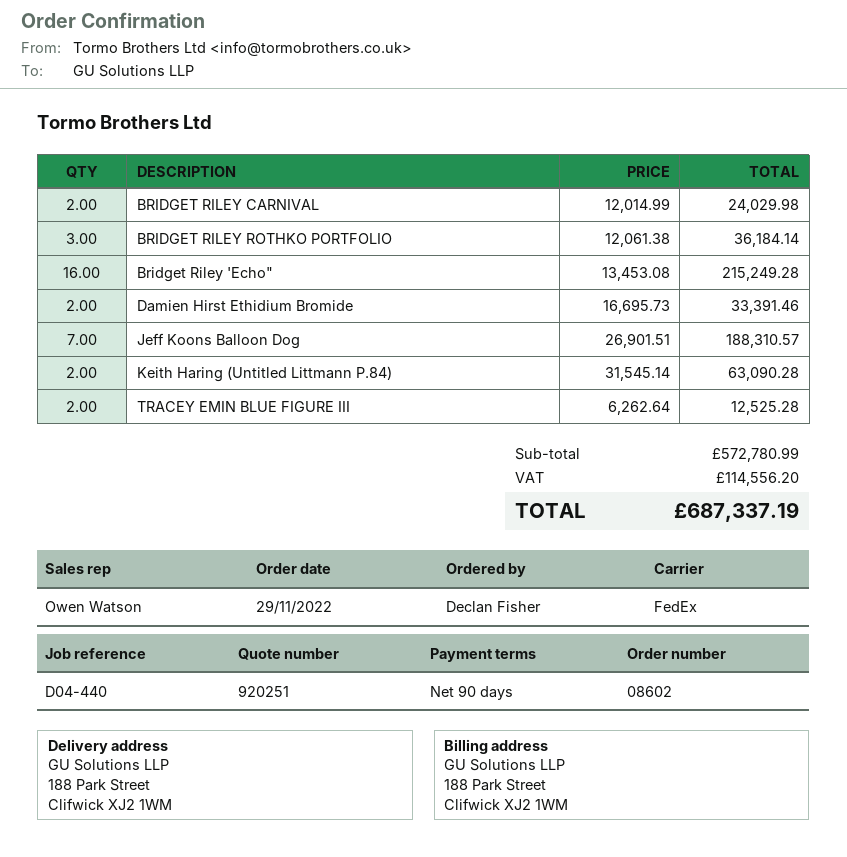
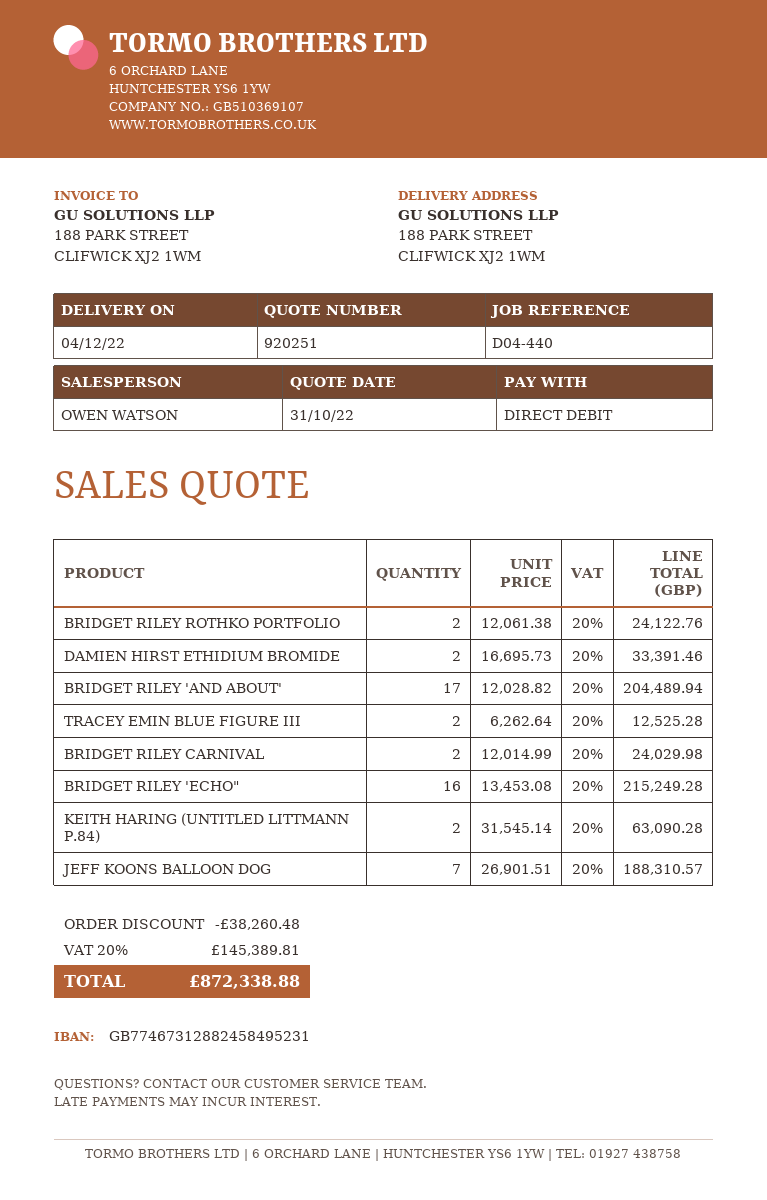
BRIDGET RILEY ROTHKO PORTFOLIO: 3 x 12061.38 = 36184.14 -> 2 x 12061.38 = 24122.76
BRIDGET RILEY 'AND ABOUT': none -> 17 x 12028.82 = 204489.94
discount: none -> 38260.48
tax: 114556.20 -> 145389.81
total: 687337.19 -> 872338.88

